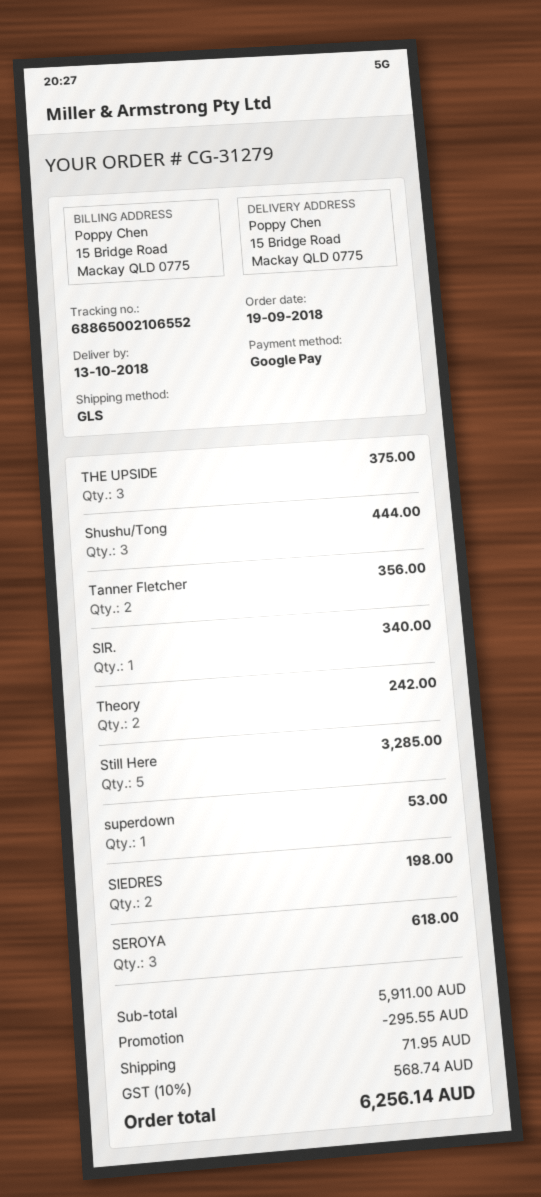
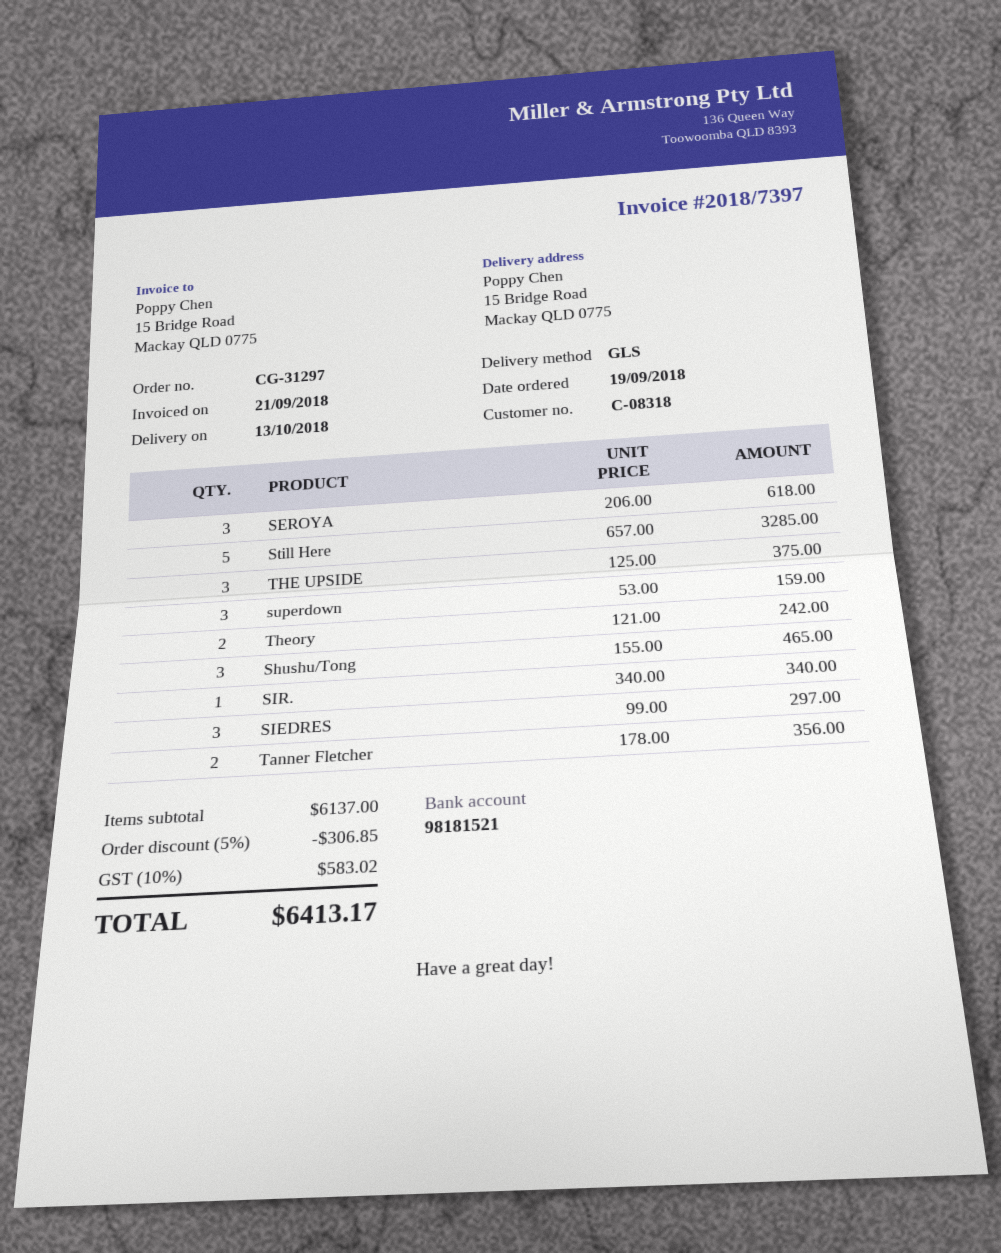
order number: CG-31279 -> CG-31297
Shushu/Tong: 3 for 444.00 -> 3 for 465.00
superdown: 1 for 53.00 -> 3 for 159.00
SIEDRES: 2 for 198.00 -> 3 for 297.00
subtotal: 5911.00 -> 6137.00
discount: 295.55 -> 306.85
shipping: 71.95 -> none
tax: 10% = 568.74 -> 10% = 583.02
total: 6256.14 -> 6413.17

